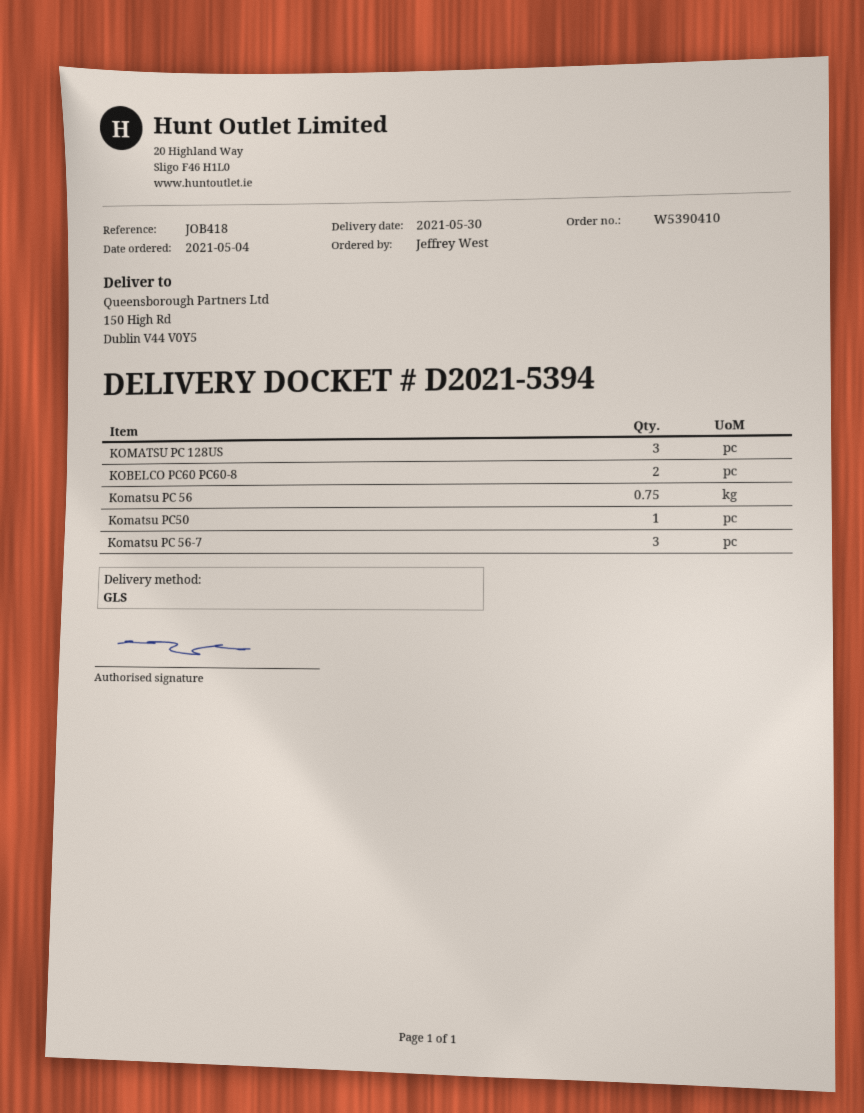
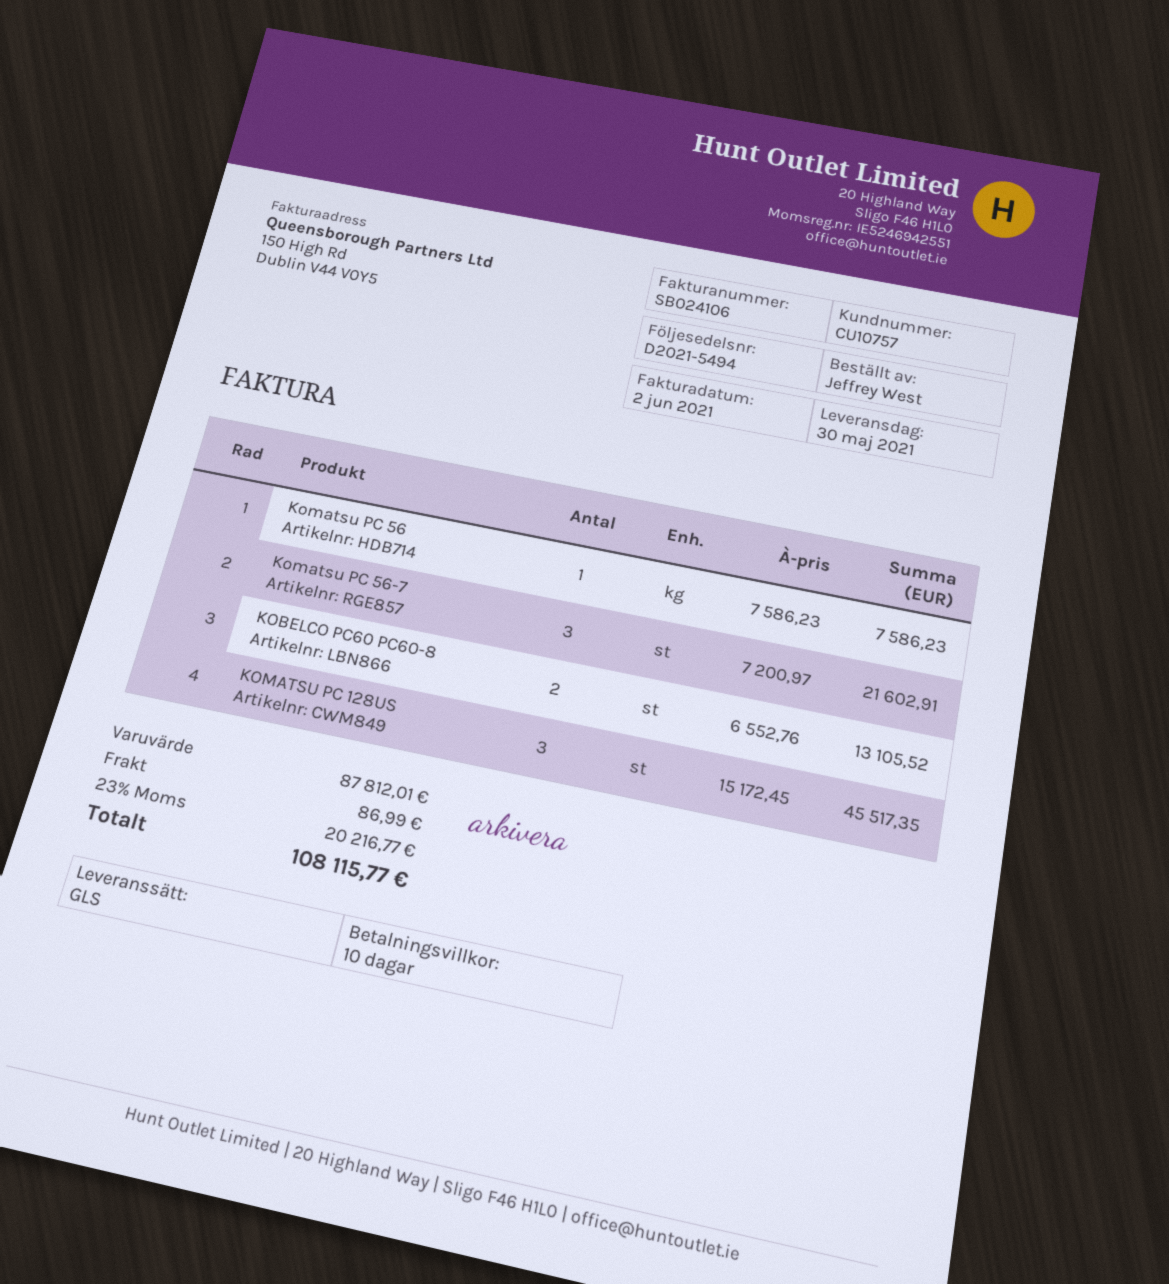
delivery note number: D2021-5394 -> D2021-5494
Komatsu PC 56: 0.75 -> 1
Komatsu PC50: 1 -> none

